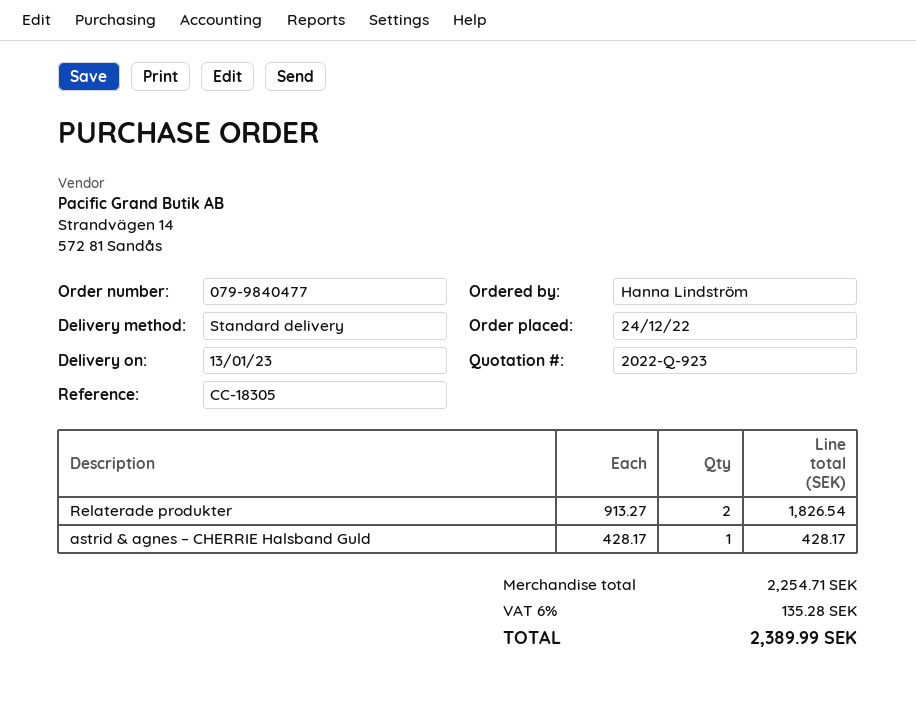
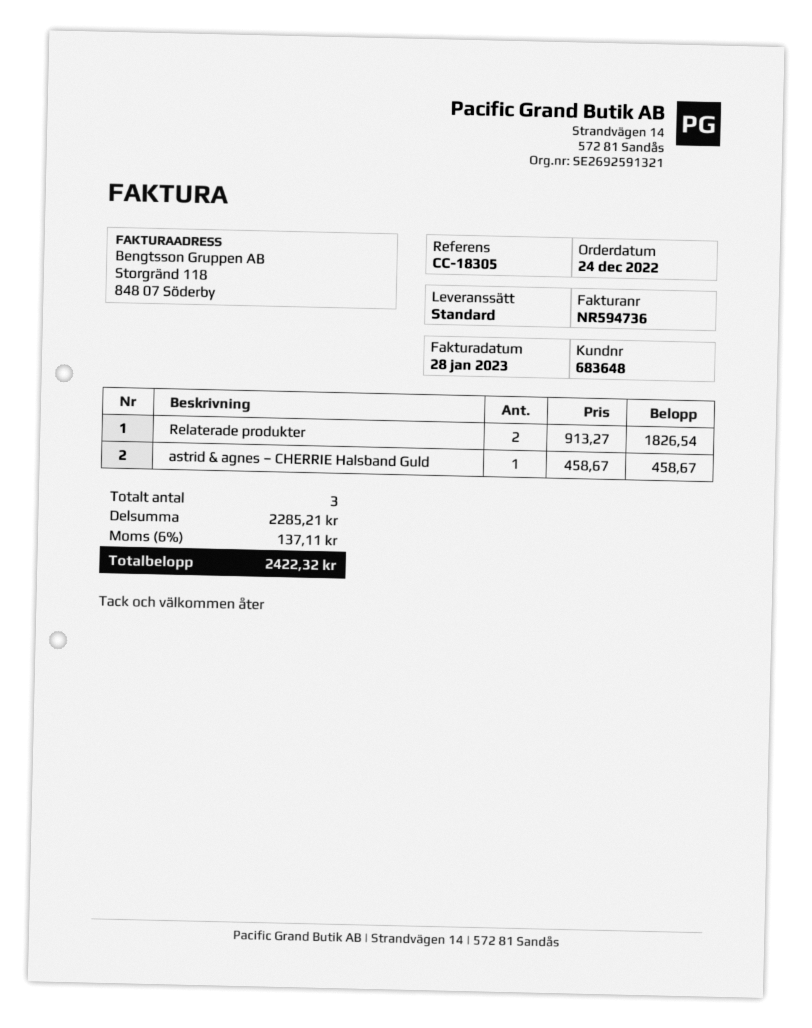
astrid & agnes – CHERRIE Halsband Guld: 1 x 428.17 = 428.17 -> 1 x 458.67 = 458.67
subtotal: 2254.71 -> 2285.21
tax: 6% = 135.28 -> 6% = 137.11
total: 2389.99 -> 2422.32

